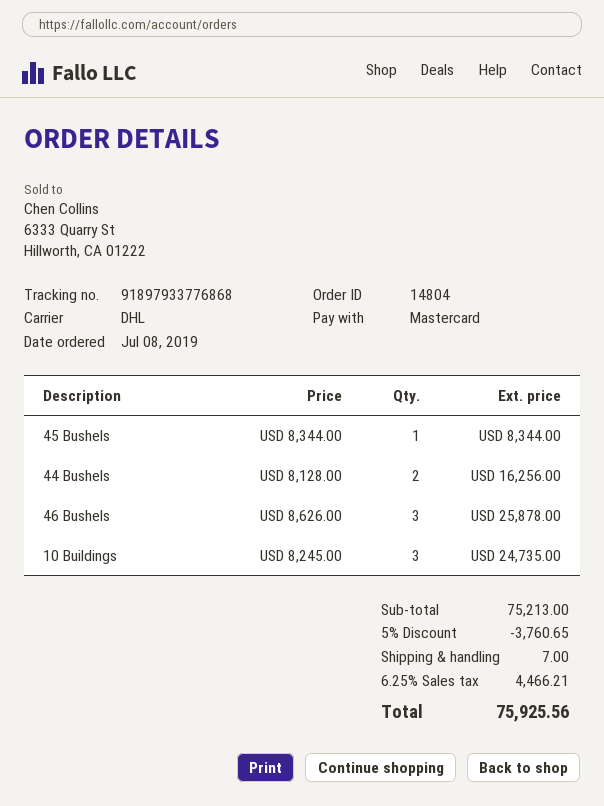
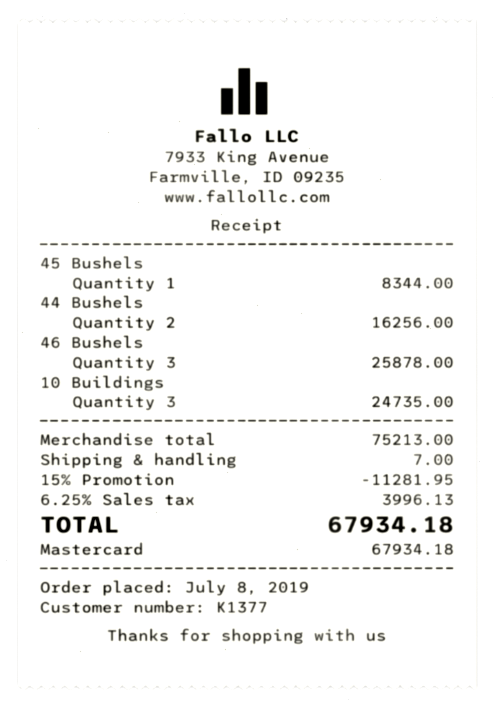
discount: 5% = 3760.65 -> 15% = 11281.95
tax: 6.25% = 4466.21 -> 6.25% = 3996.13
total: 75925.56 -> 67934.18

